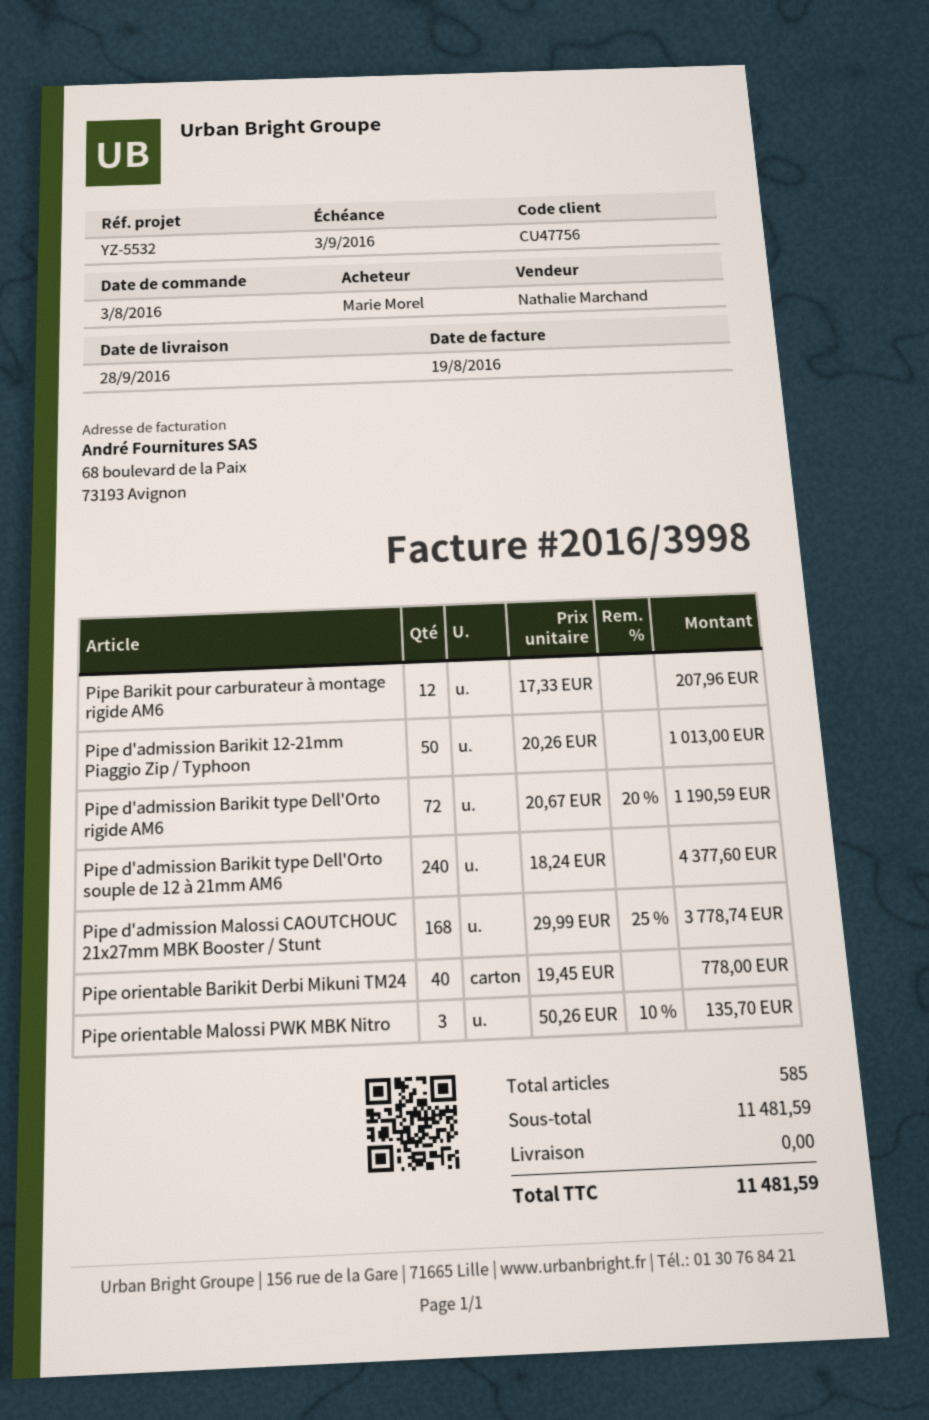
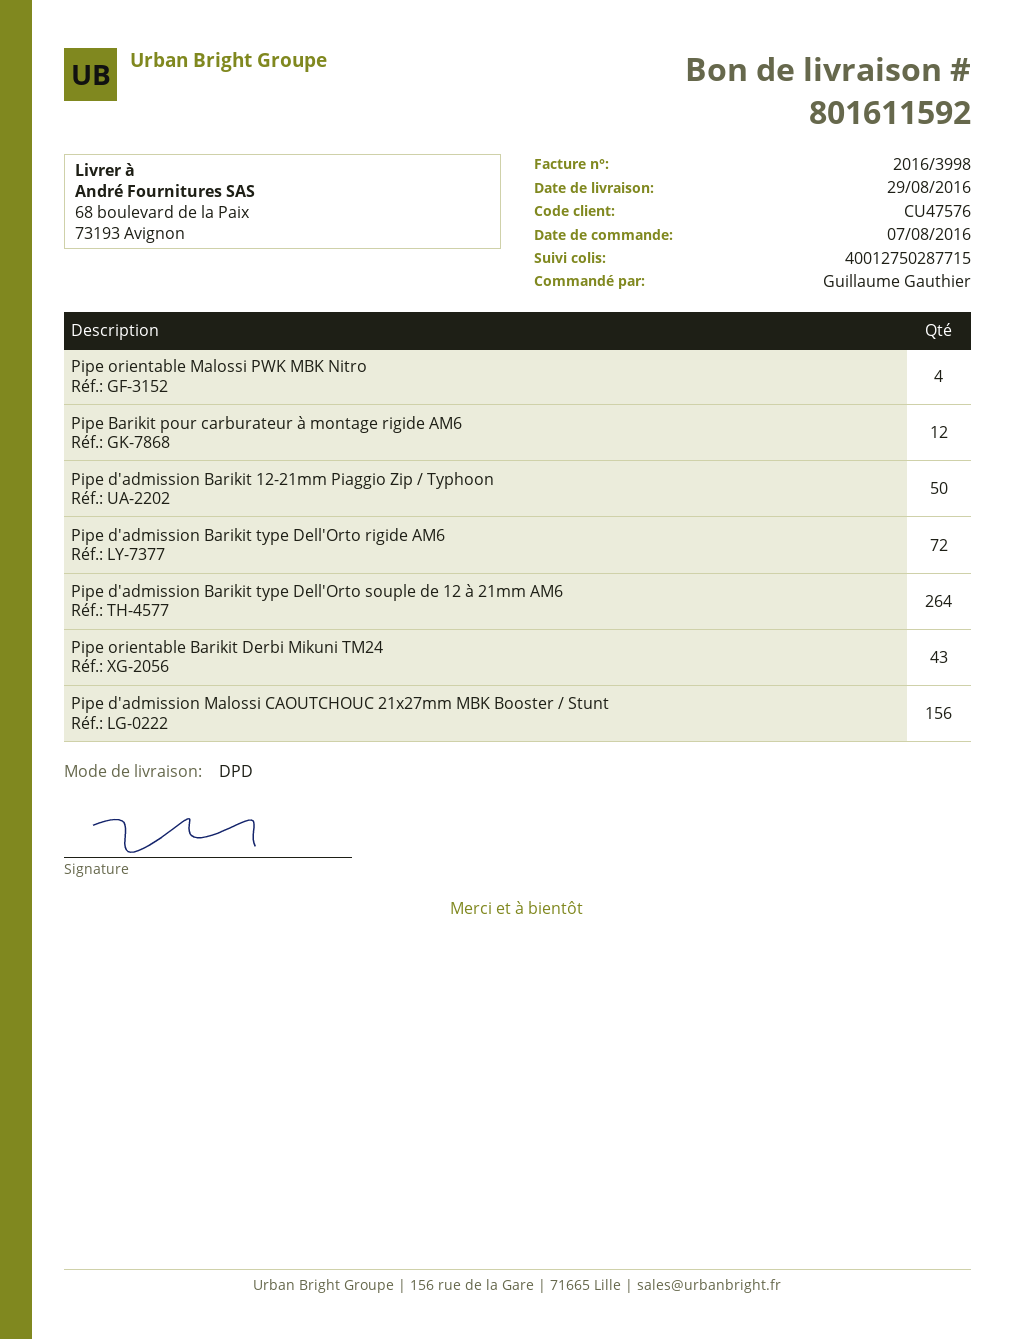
order date: 2016-08-03 -> 2016-08-07
delivery date: 2016-09-28 -> 2016-08-29
customer number: CU47756 -> CU47576
ordered by: Marie Morel -> Guillaume Gauthier
Pipe d'admission Barikit type Dell'Orto souple de 12 à 21mm AM6: 240 -> 264
Pipe d'admission Malossi CAOUTCHOUC 21x27mm MBK Booster / Stunt: 168 -> 156
Pipe orientable Barikit Derbi Mikuni TM24: 40 -> 43
Pipe orientable Malossi PWK MBK Nitro: 3 -> 4

